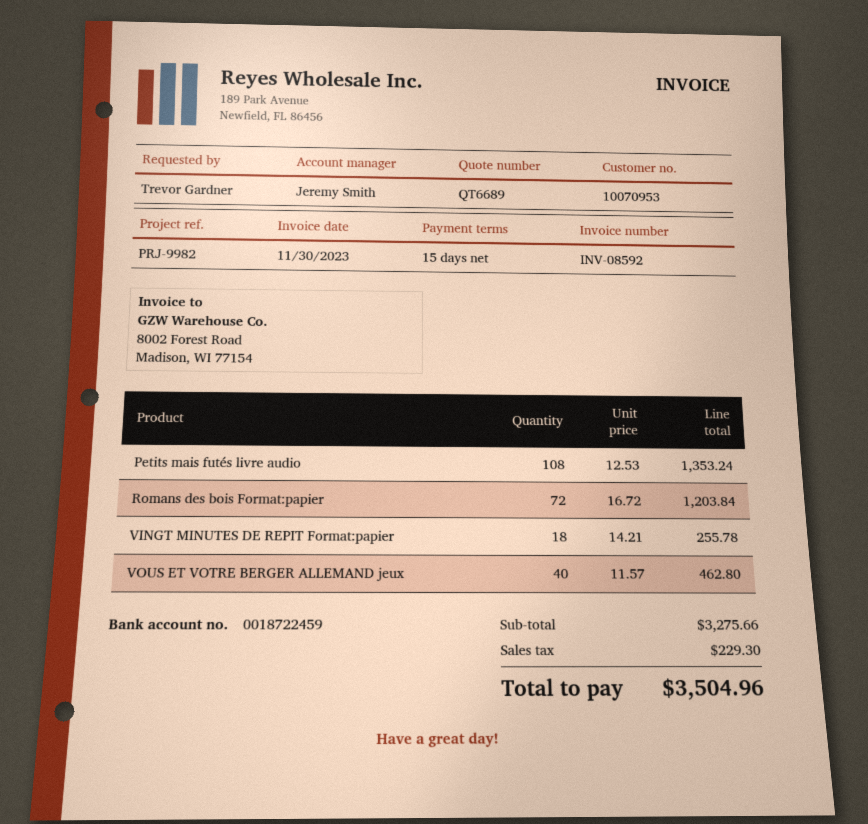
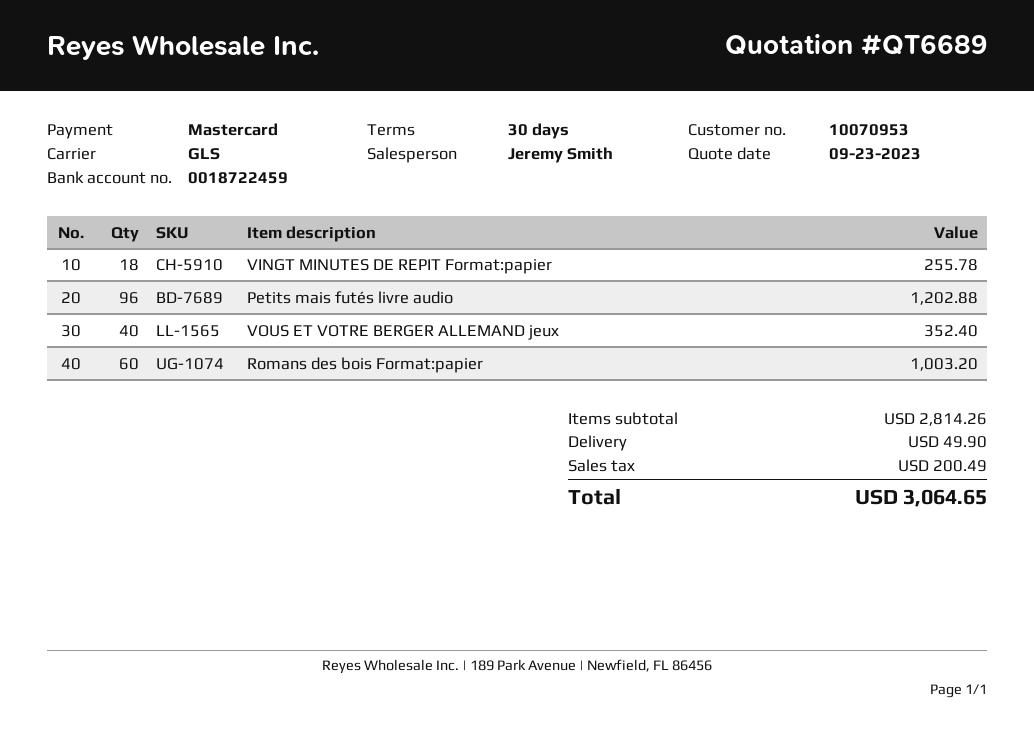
payment terms: 15 days -> 30 days
Petits mais futés livre audio: 108 for 1353.24 -> 96 for 1202.88
Romans des bois Format:papier: 72 for 1203.84 -> 60 for 1003.20
VOUS ET VOTRE BERGER ALLEMAND jeux: 40 for 462.80 -> 40 for 352.40
subtotal: 3275.66 -> 2814.26
shipping: none -> 49.90
tax: 229.30 -> 200.49
total: 3504.96 -> 3064.65

